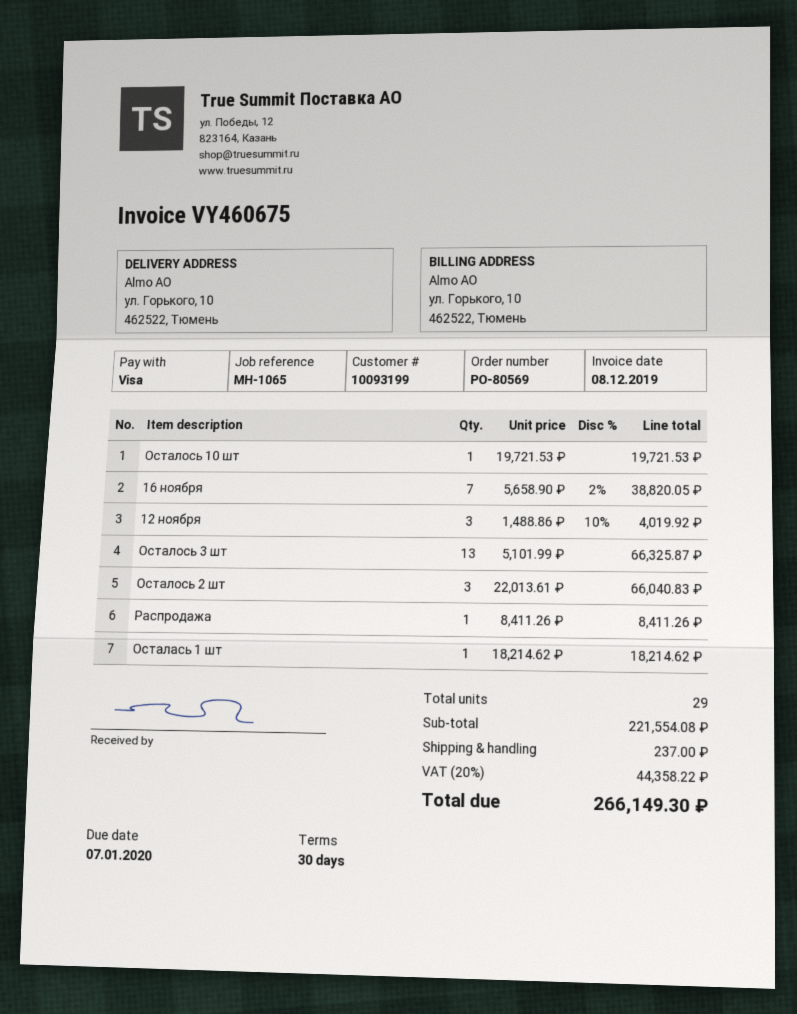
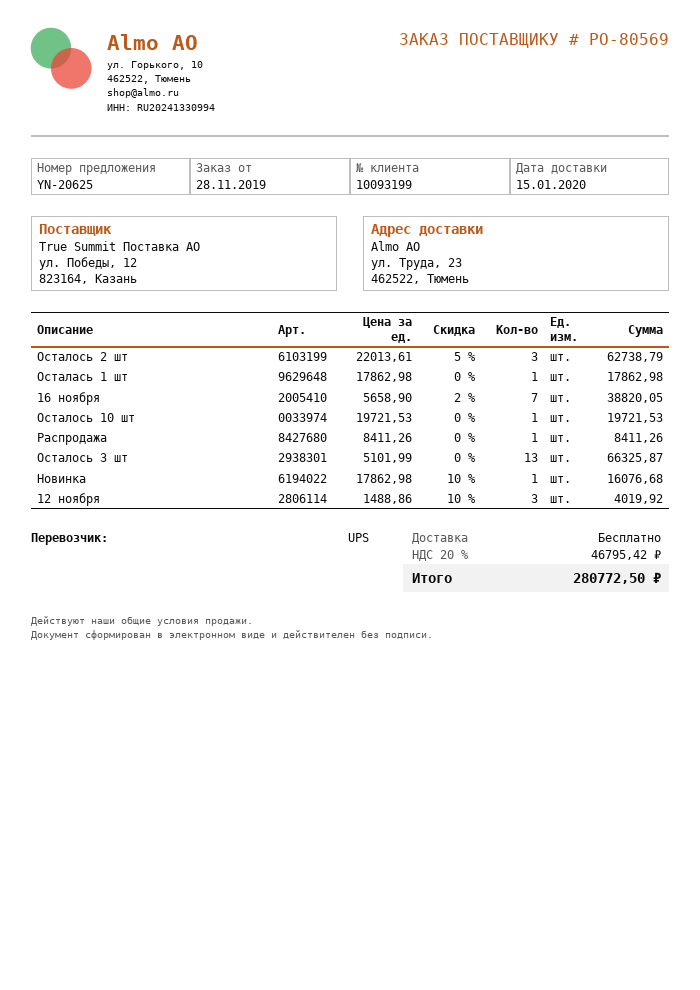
ship to: ул. Горького, 10, 462522, Тюмень -> ул. Труда, 23, 462522, Тюмень
Осталось 2 шт: 3 x 22013.61 = 66040.83 -> 3 x 22013.61 - 5% = 62738.79
Осталась 1 шт: 1 x 18214.62 = 18214.62 -> 1 x 17862.98 = 17862.98
Новинка: none -> 1 x 17862.98 - 10% = 16076.68
shipping: 237.00 -> 0.00
tax: 20% = 44358.22 -> 20% = 46795.42
total: 266149.30 -> 280772.50

